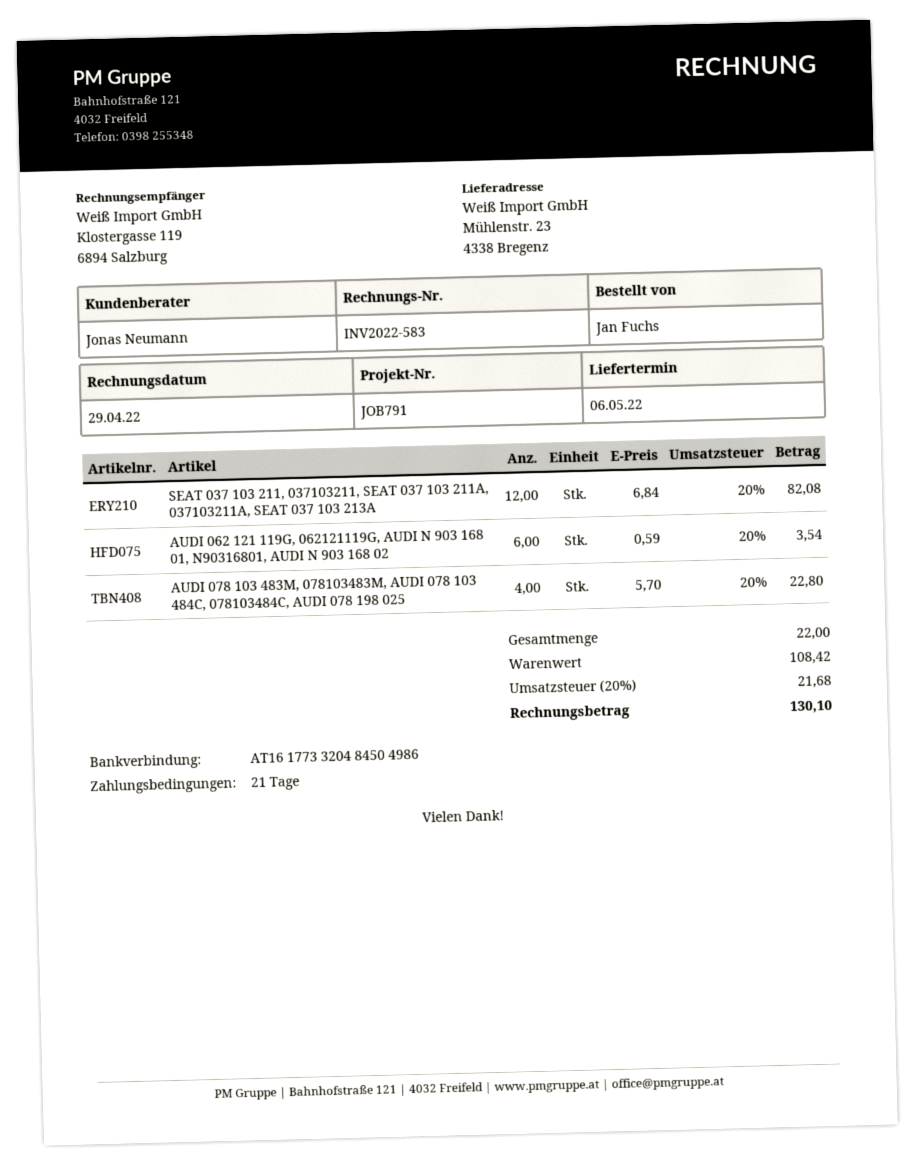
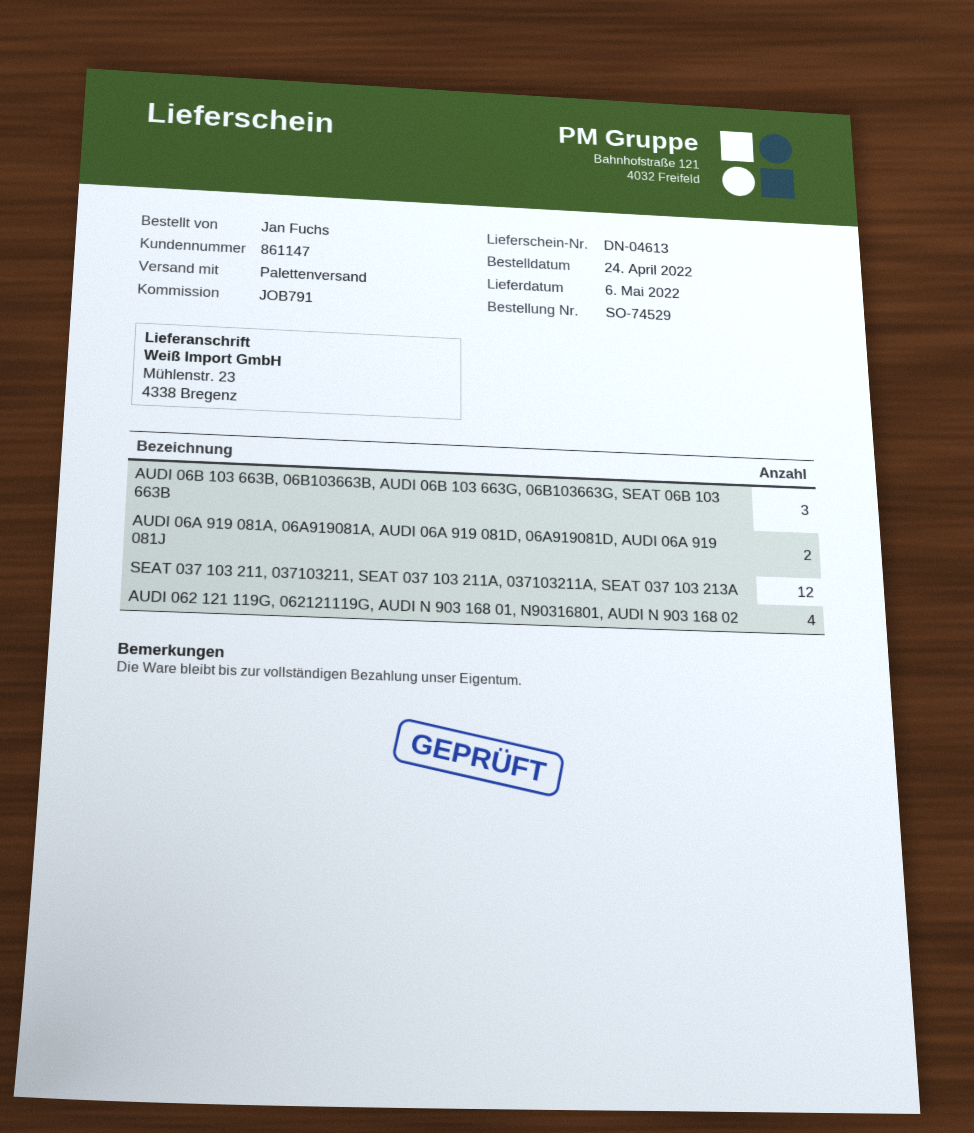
AUDI 062 121 119G, 062121119G, AUDI N 903 168 01, N90316801, AUDI N 903 168 02: 6 -> 4
AUDI 078 103 483M, 078103483M, AUDI 078 103 484C, 078103484C, AUDI 078 198 025: 4 -> none
AUDI 06B 103 663B, 06B103663B, AUDI 06B 103 663G, 06B103663G, SEAT 06B 103 663B: none -> 3
AUDI 06A 919 081A, 06A919081A, AUDI 06A 919 081D, 06A919081D, AUDI 06A 919 081J: none -> 2

